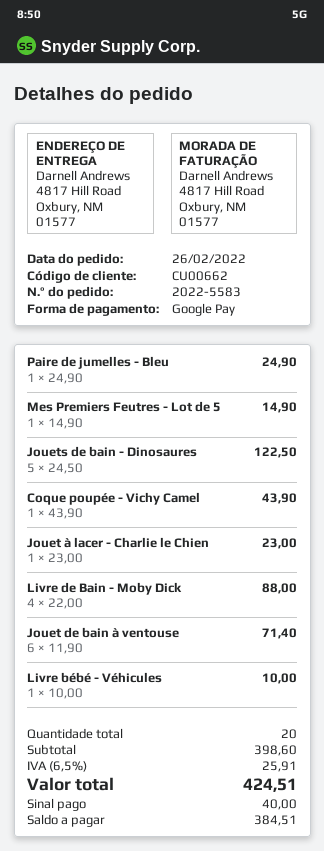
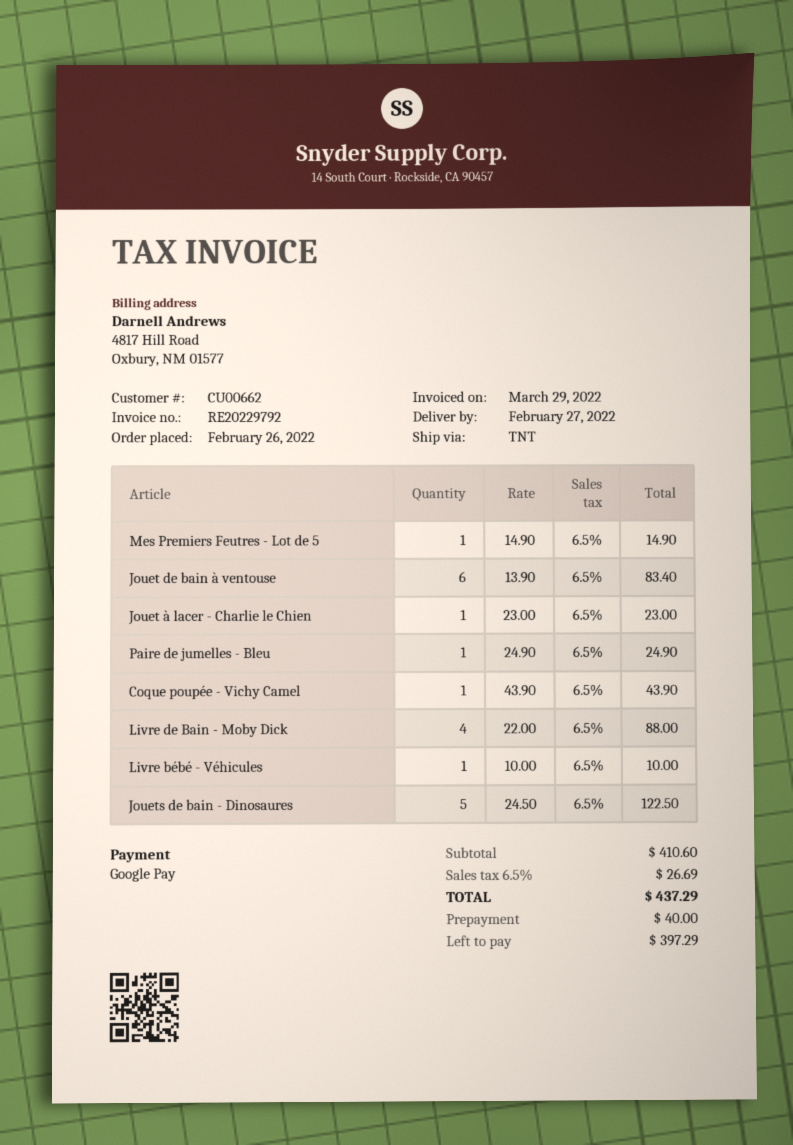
Jouet de bain à ventouse: 6 x 11.90 = 71.40 -> 6 x 13.90 = 83.40
subtotal: 398.60 -> 410.60
tax: 6.5% = 25.91 -> 6.5% = 26.69
total: 424.51 -> 437.29
balance: 384.51 -> 397.29

